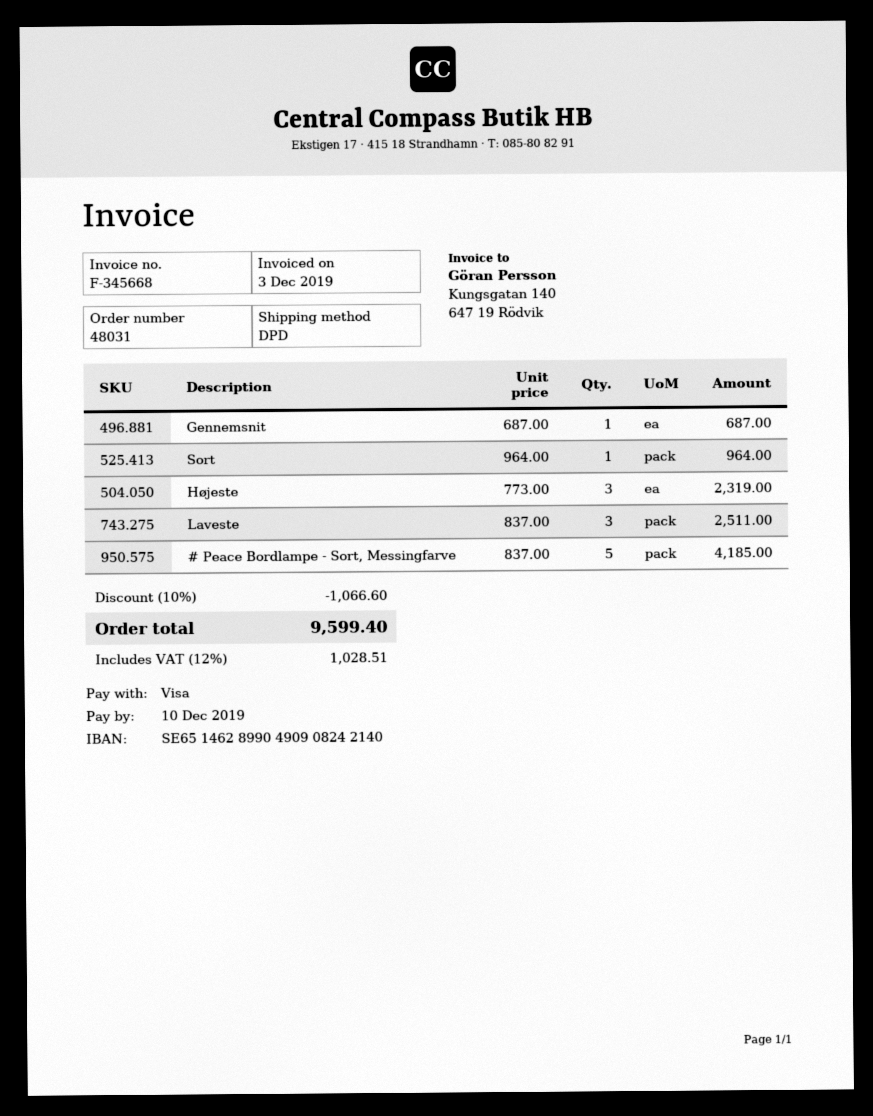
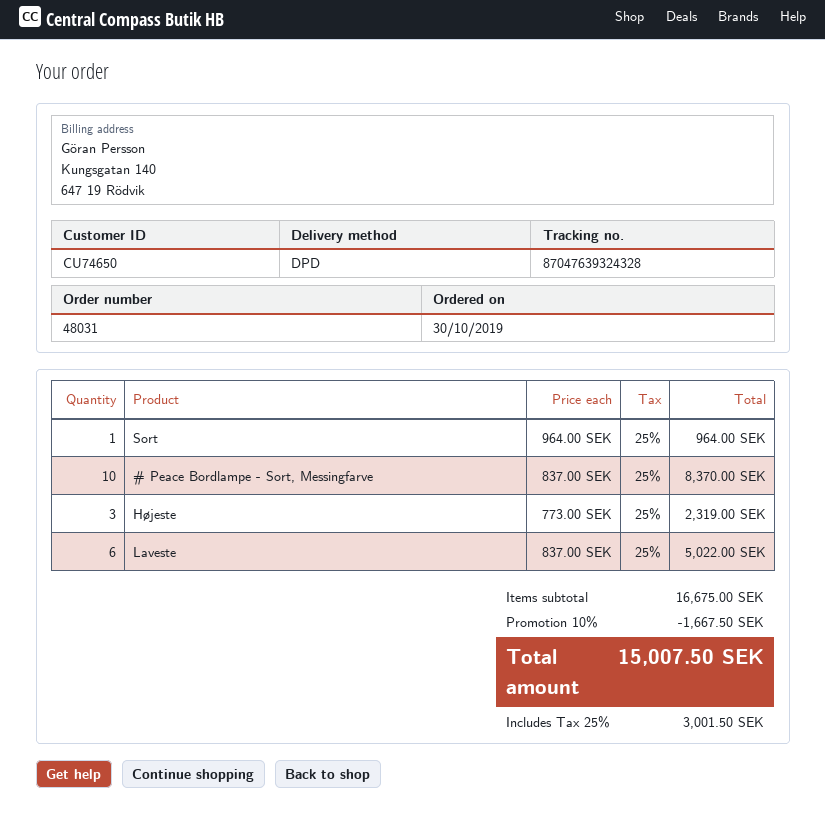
Gennemsnit: 1 x 687.00 = 687.00 -> none
Laveste: 3 x 837.00 = 2511.00 -> 6 x 837.00 = 5022.00
# Peace Bordlampe - Sort, Messingfarve: 5 x 837.00 = 4185.00 -> 10 x 837.00 = 8370.00
discount: 10% = 1066.60 -> 10% = 1667.50
tax: 12% = 1028.51 -> 25% = 3001.50
total: 9599.40 -> 15007.50

